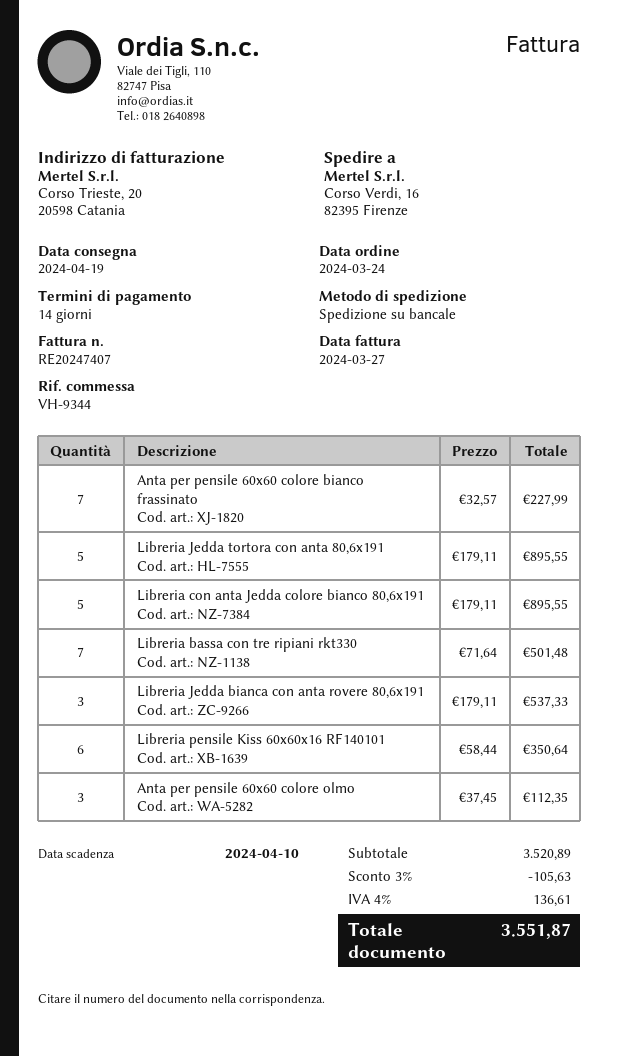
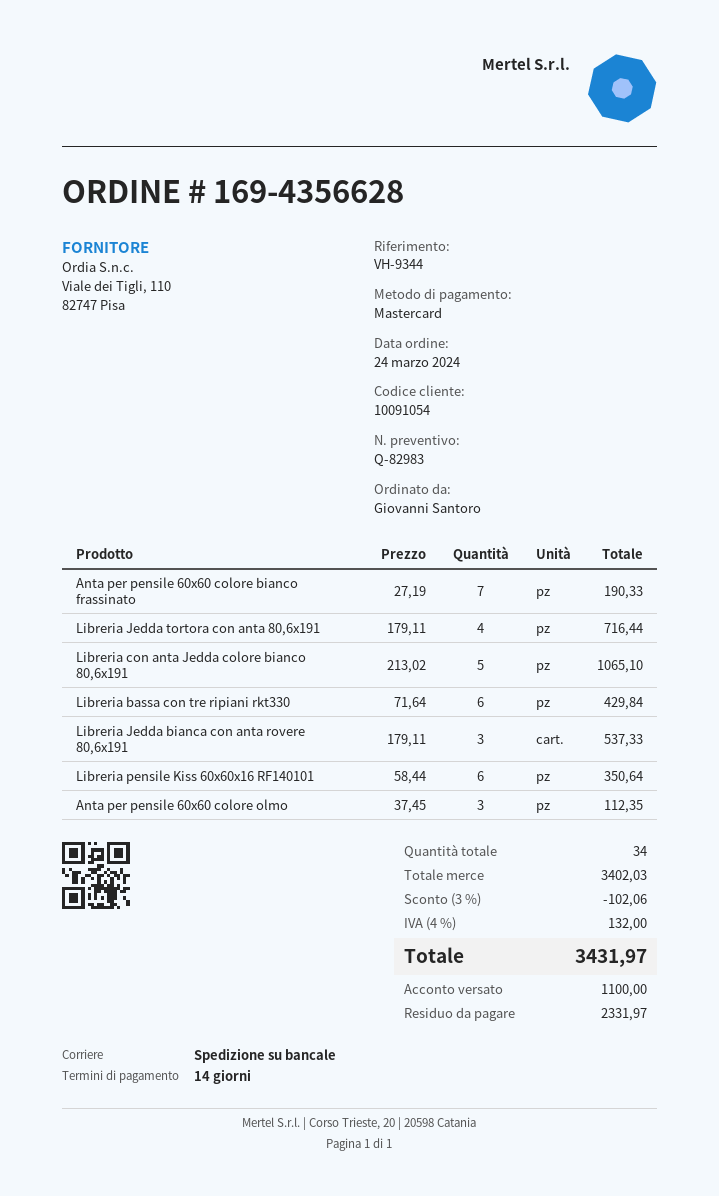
Anta per pensile 60x60 colore bianco frassinato: 7 x 32.57 = 227.99 -> 7 x 27.19 = 190.33
Libreria Jedda tortora con anta 80,6x191: 5 x 179.11 = 895.55 -> 4 x 179.11 = 716.44
Libreria con anta Jedda colore bianco 80,6x191: 5 x 179.11 = 895.55 -> 5 x 213.02 = 1065.10
Libreria bassa con tre ripiani rkt330: 7 x 71.64 = 501.48 -> 6 x 71.64 = 429.84
subtotal: 3520.89 -> 3402.03
discount: 3% = 105.63 -> 3% = 102.06
tax: 4% = 136.61 -> 4% = 132.00
total: 3551.87 -> 3431.97

